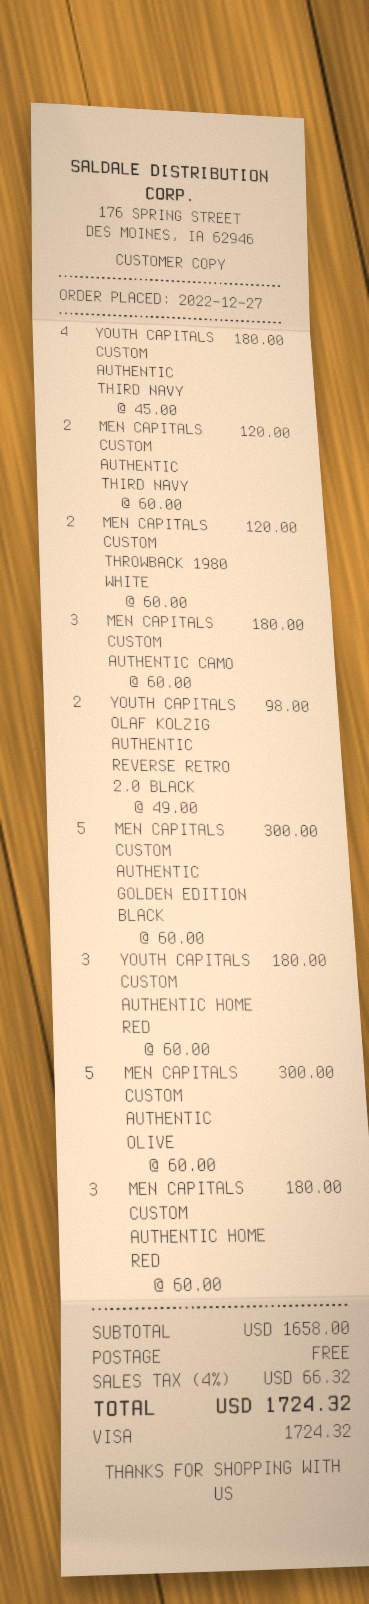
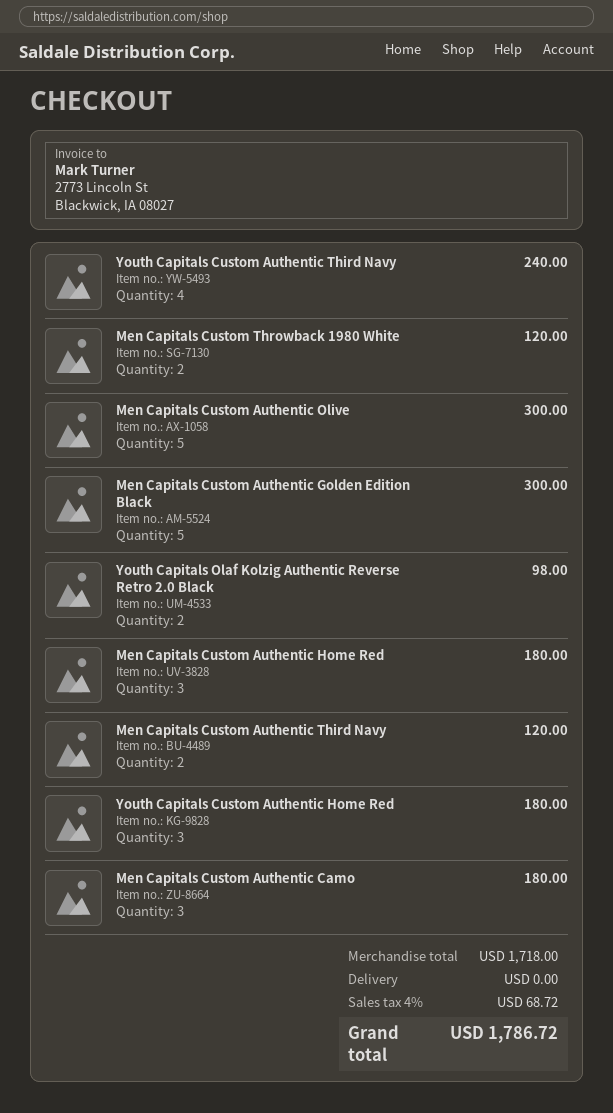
YOUTH CAPITALS CUSTOM AUTHENTIC THIRD NAVY: 4 for 180.00 -> 4 for 240.00
subtotal: 1658.00 -> 1718.00
tax: 4% = 66.32 -> 4% = 68.72
total: 1724.32 -> 1786.72

